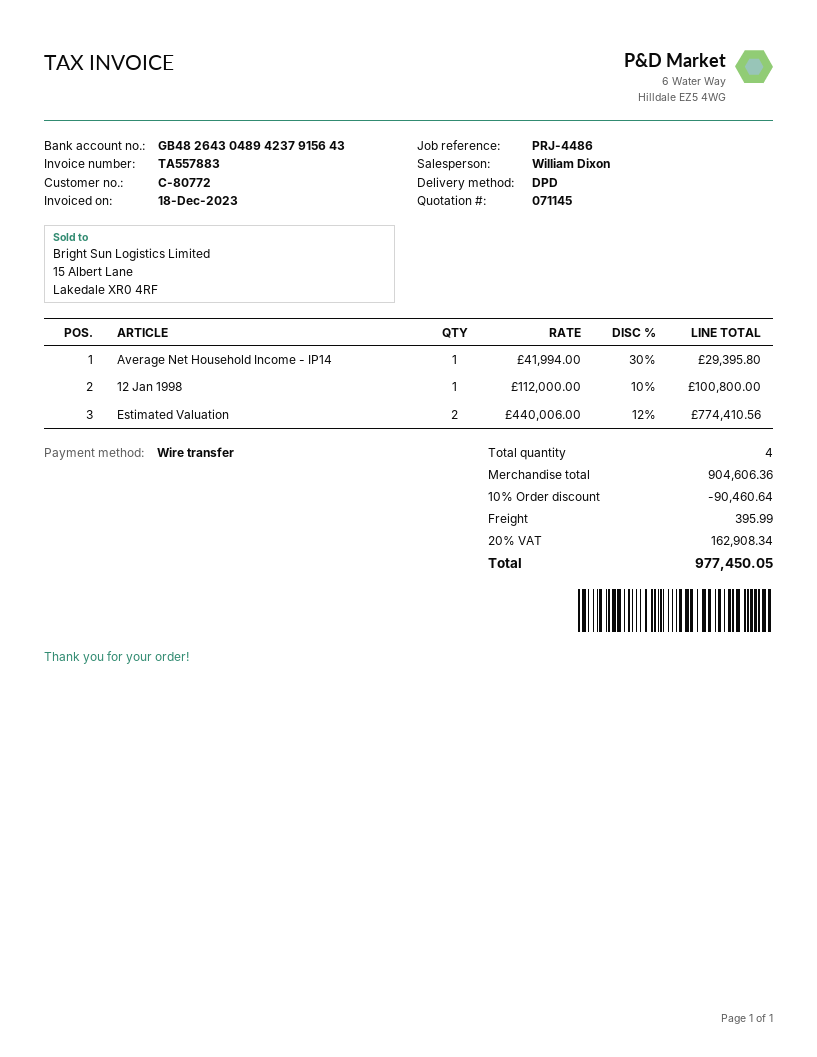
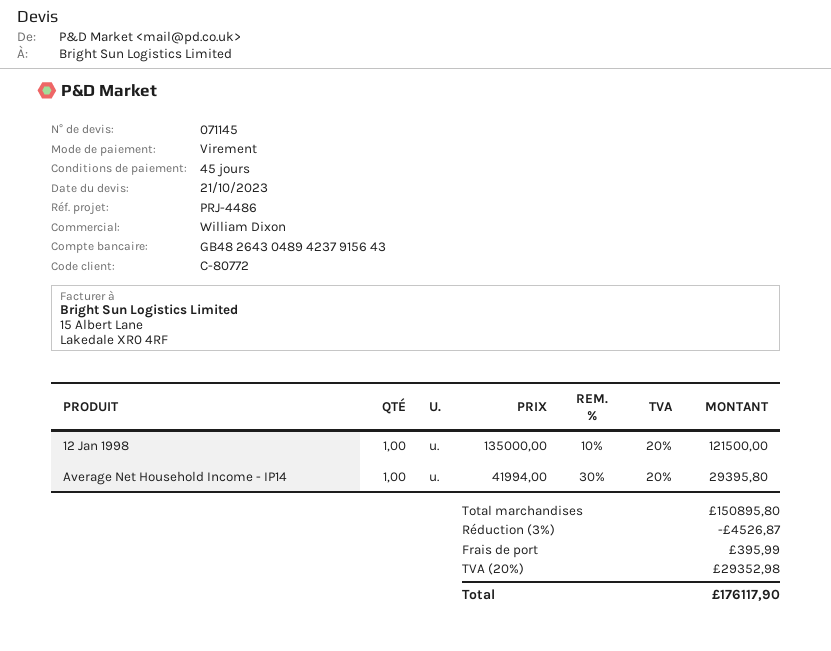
12 Jan 1998: 1 x 112000.00 - 10% = 100800.00 -> 1 x 135000.00 - 10% = 121500.00
Estimated Valuation: 2 x 440006.00 - 12% = 774410.56 -> none
subtotal: 904606.36 -> 150895.80
discount: 10% = 90460.64 -> 3% = 4526.87
tax: 20% = 162908.34 -> 20% = 29352.98
total: 977450.05 -> 176117.90

